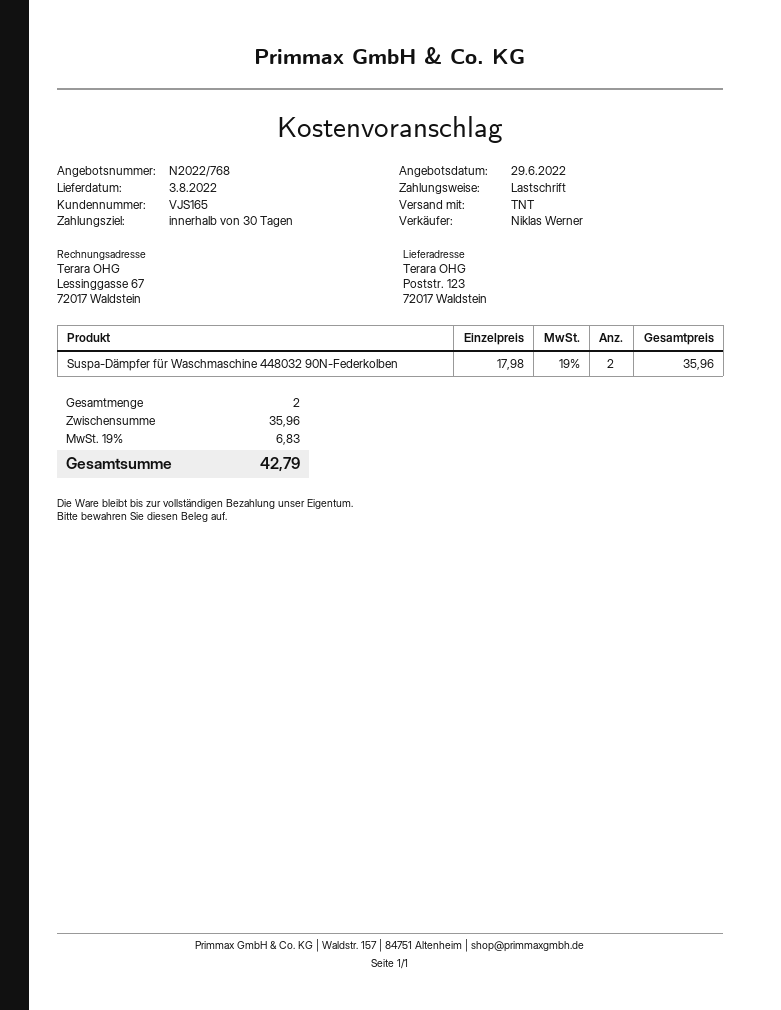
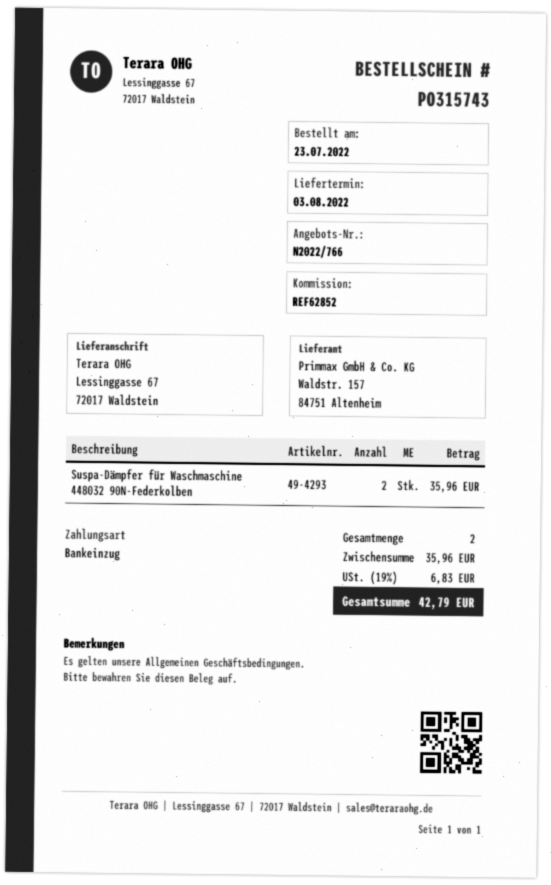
quote number: N2022/768 -> N2022/766
ship to: Poststr. 123, 72017 Waldstein -> Lessinggasse 67, 72017 Waldstein

